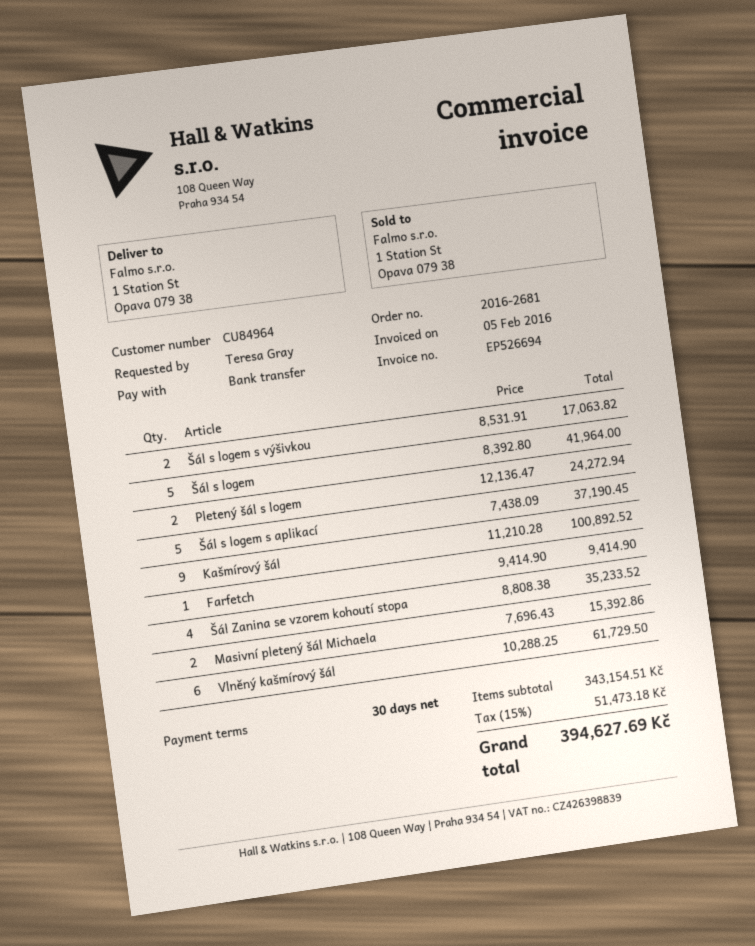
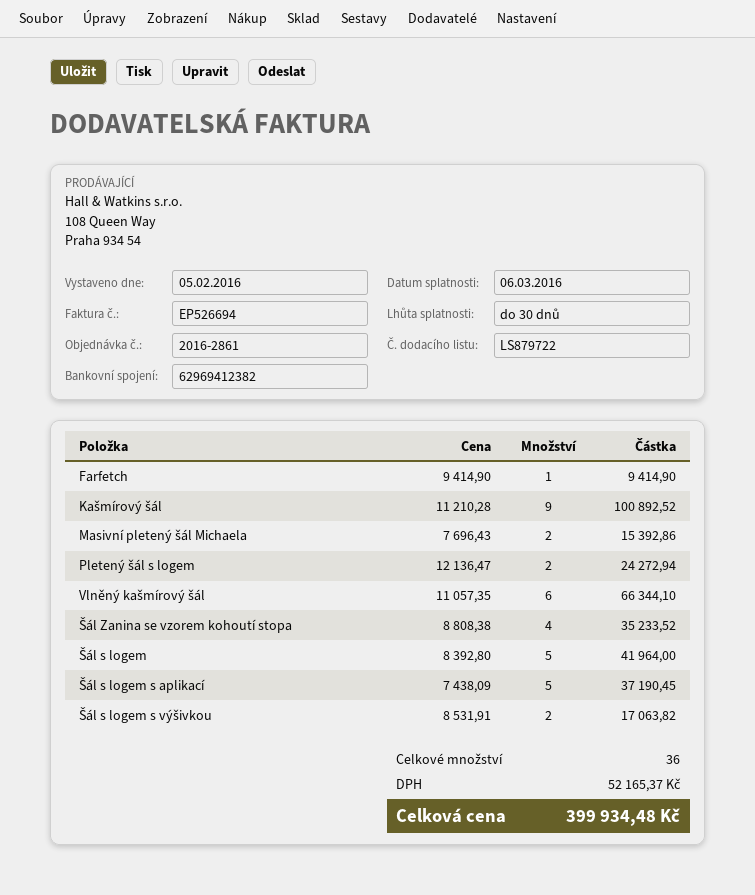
order number: 2016-2681 -> 2016-2861
Vlněný kašmírový šál: 6 x 10288.25 = 61729.50 -> 6 x 11057.35 = 66344.10
tax: 51473.18 -> 52165.37
total: 394627.69 -> 399934.48

